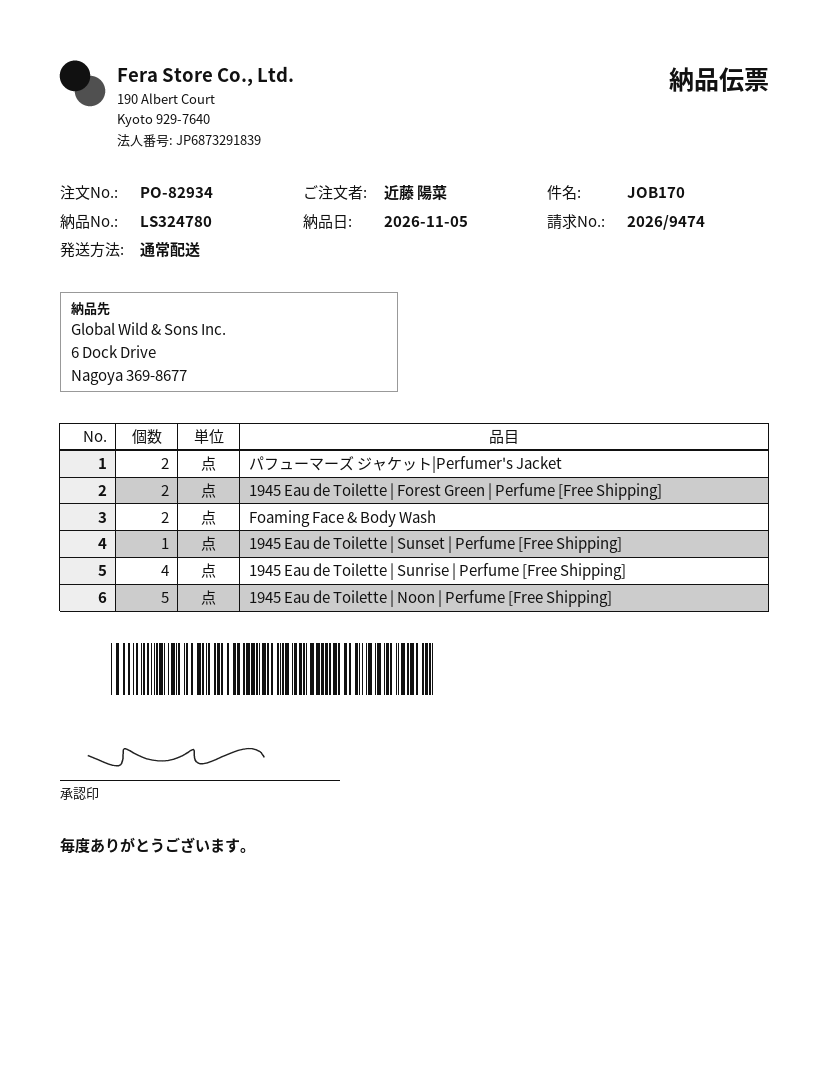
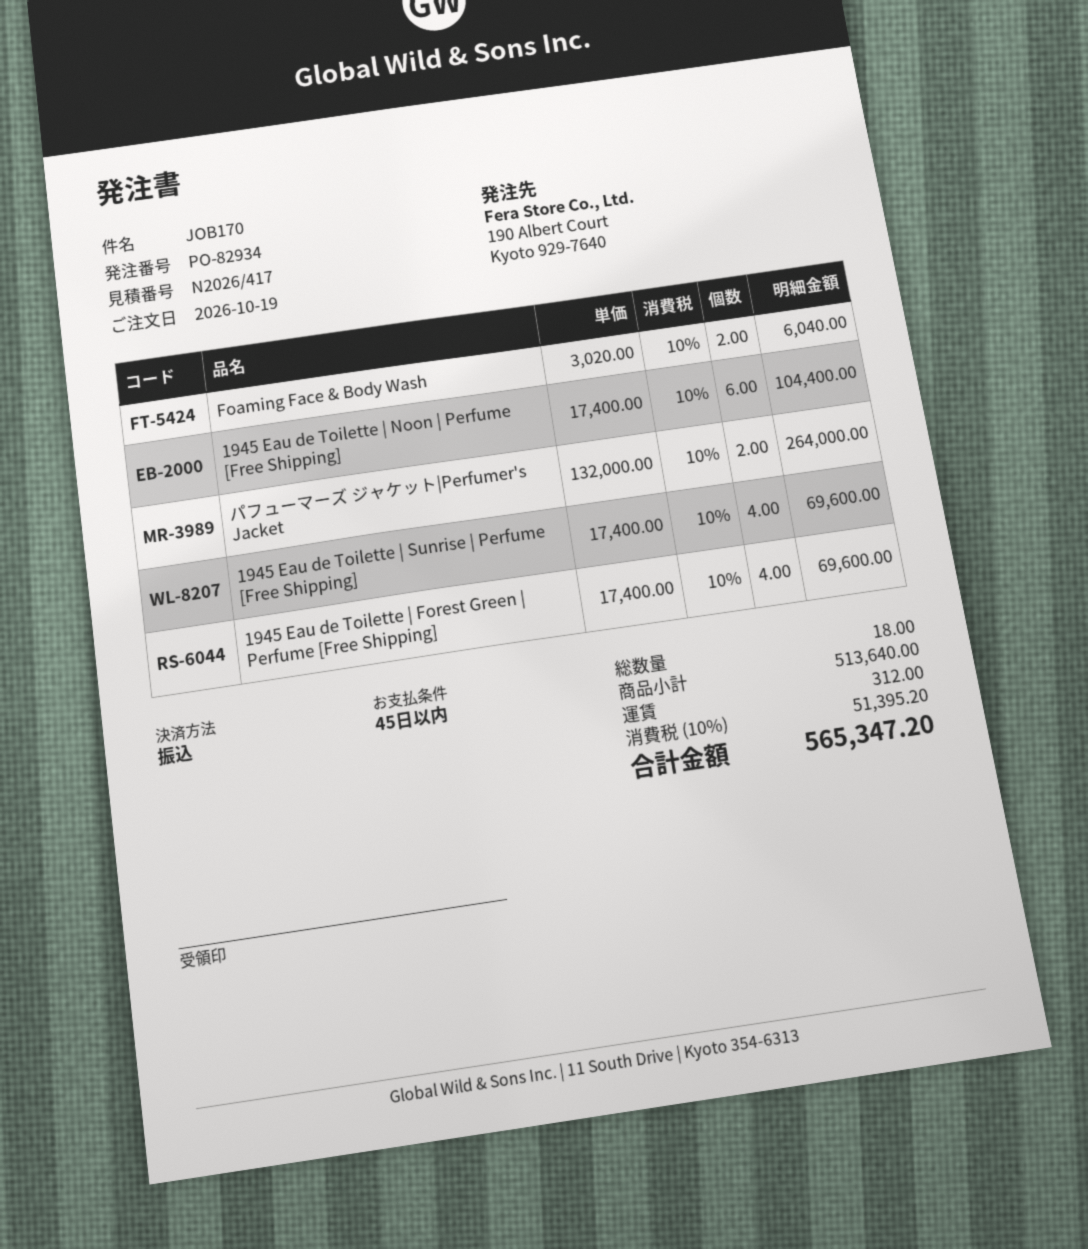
1945 Eau de Toilette | Forest Green | Perfume [Free Shipping]: 2 -> 4
1945 Eau de Toilette | Sunset | Perfume [Free Shipping]: 1 -> none
1945 Eau de Toilette | Noon | Perfume [Free Shipping]: 5 -> 6

